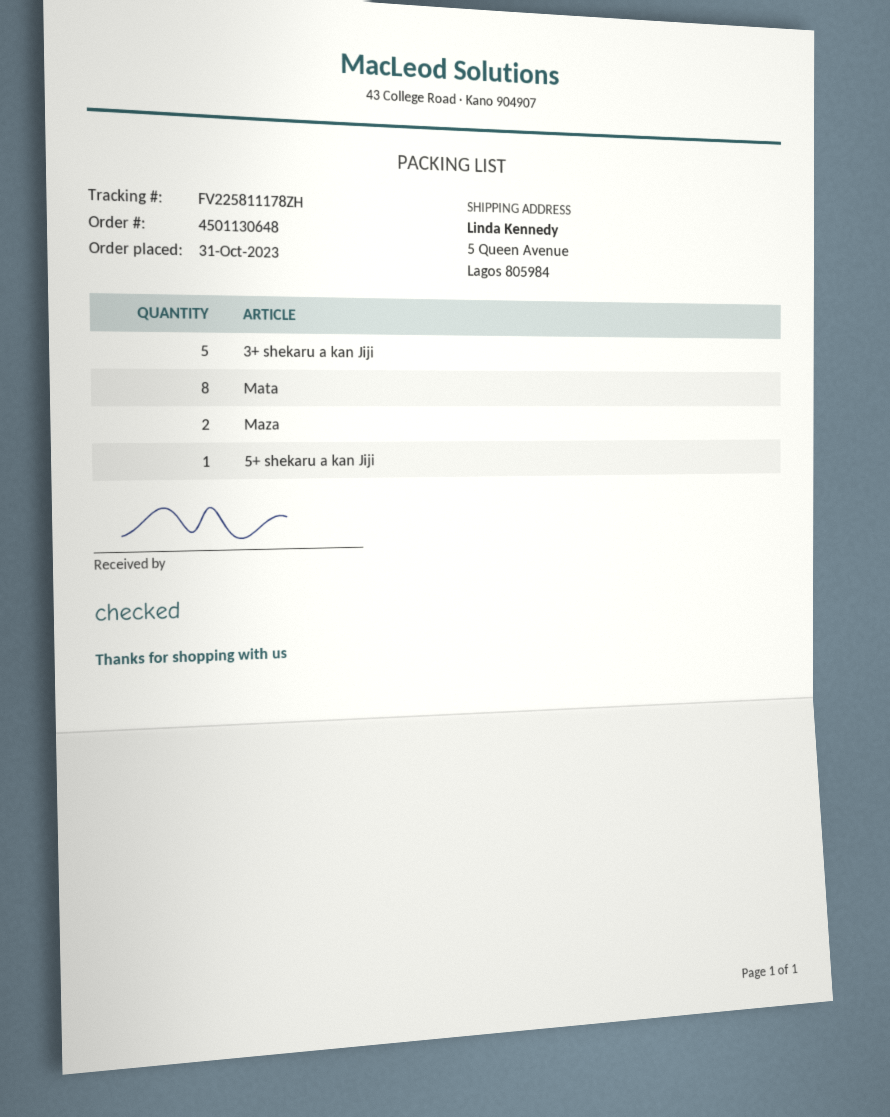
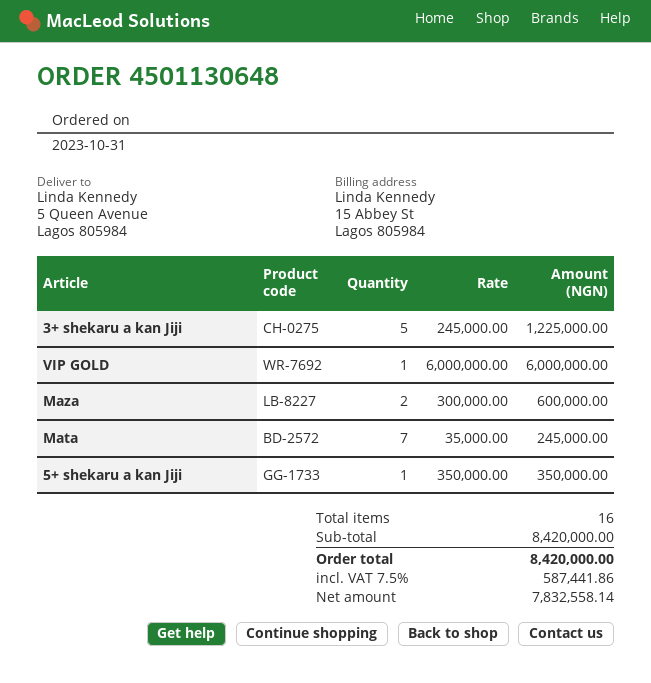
Mata: 8 -> 7
VIP GOLD: none -> 1

